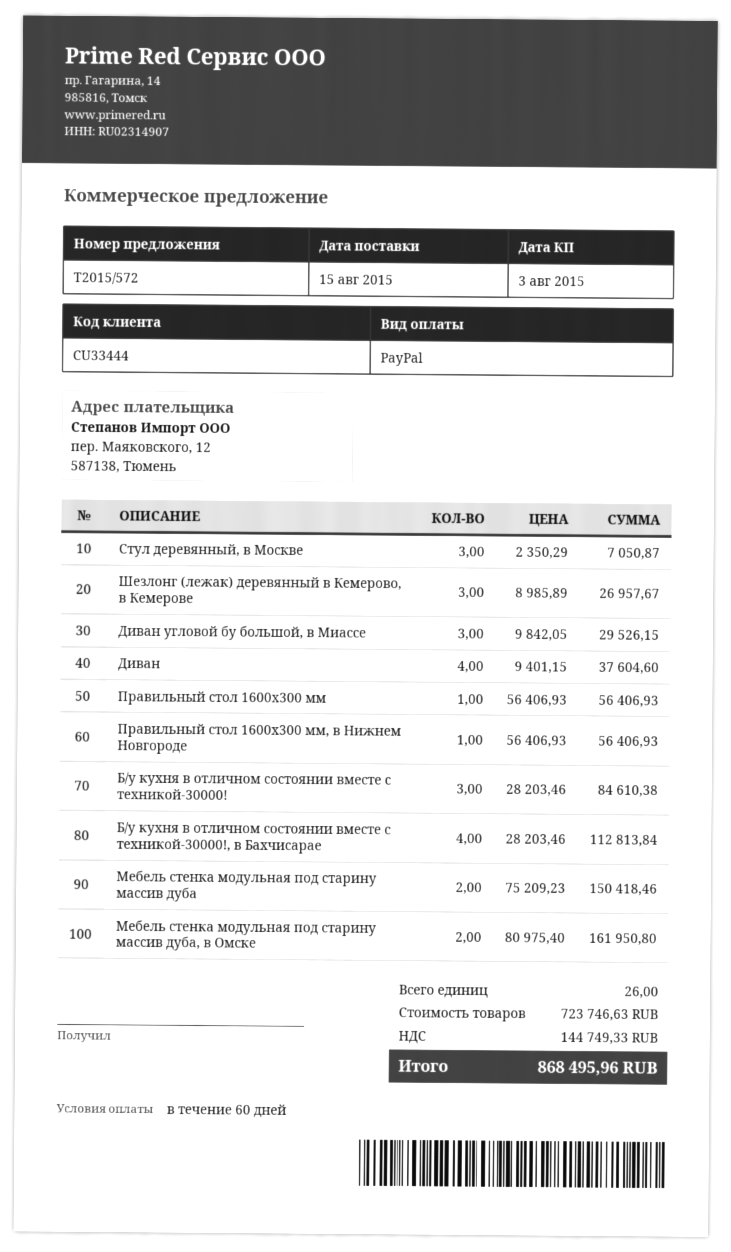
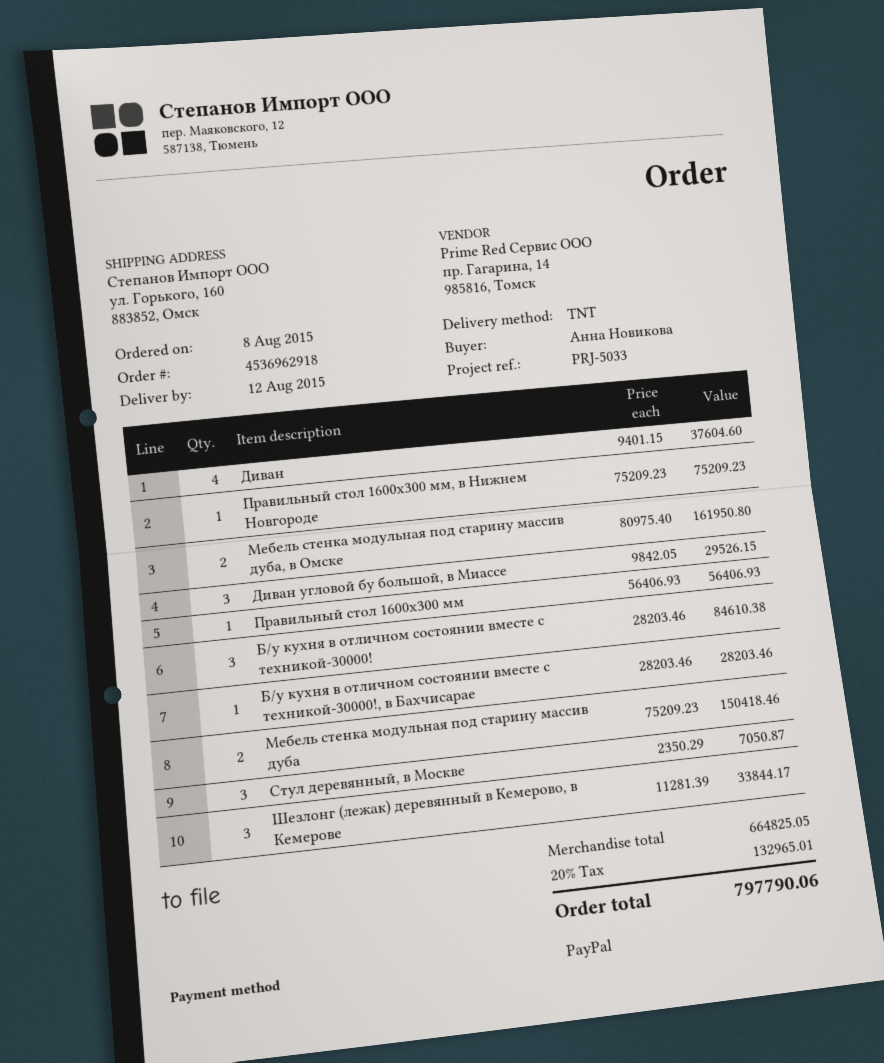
delivery date: 2015-08-15 -> 2015-08-12
Шезлонг (лежак) деревянный в Кемерово, в Кемерове: 3 x 8985.89 = 26957.67 -> 3 x 11281.39 = 33844.17
Правильный стол 1600х300 мм, в Нижнем Новгороде: 1 x 56406.93 = 56406.93 -> 1 x 75209.23 = 75209.23
Б/у кухня в отличном состоянии вместе с техникой-30000!, в Бахчисарае: 4 x 28203.46 = 112813.84 -> 1 x 28203.46 = 28203.46
subtotal: 723746.63 -> 664825.05
tax: 144749.33 -> 132965.01
total: 868495.96 -> 797790.06

